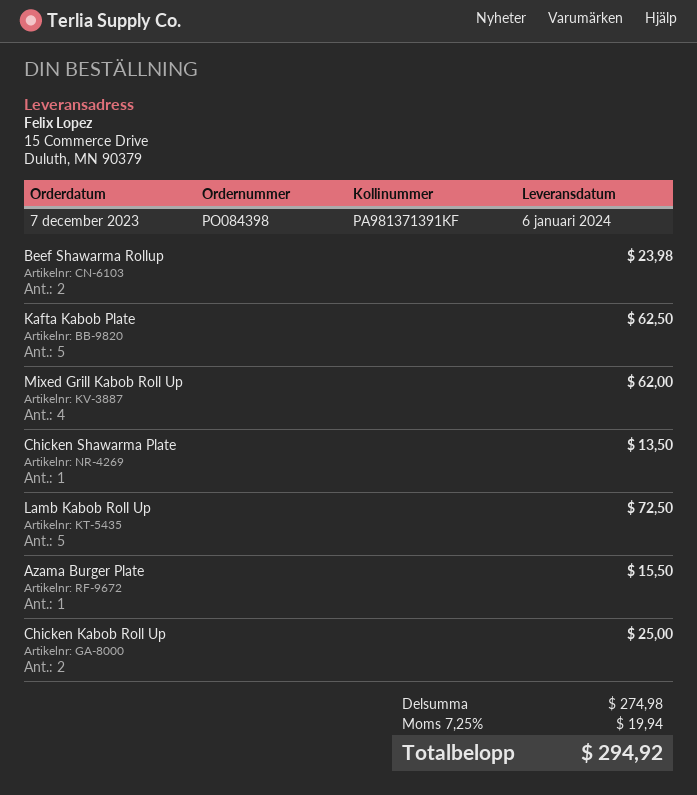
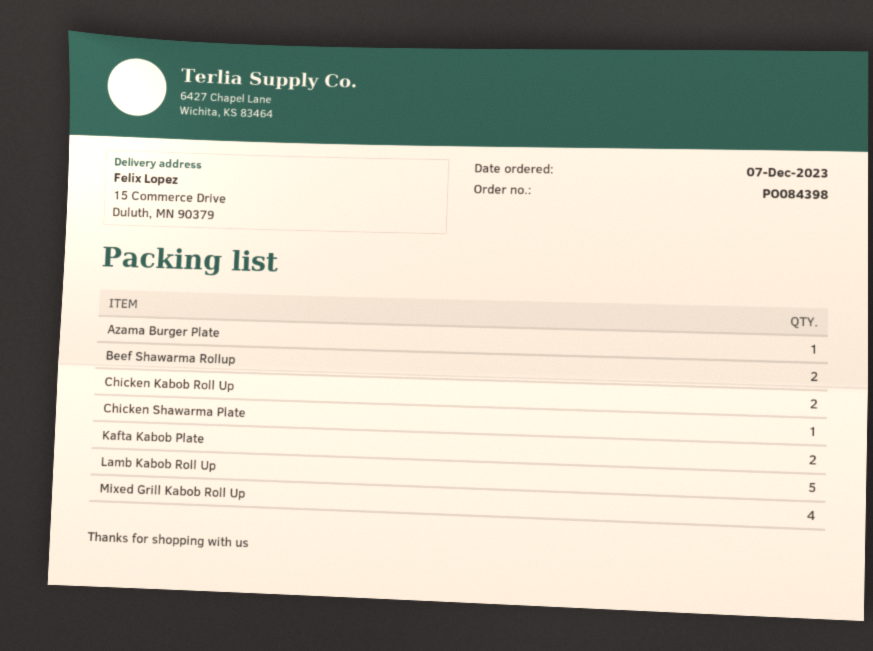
Kafta Kabob Plate: 5 -> 2

